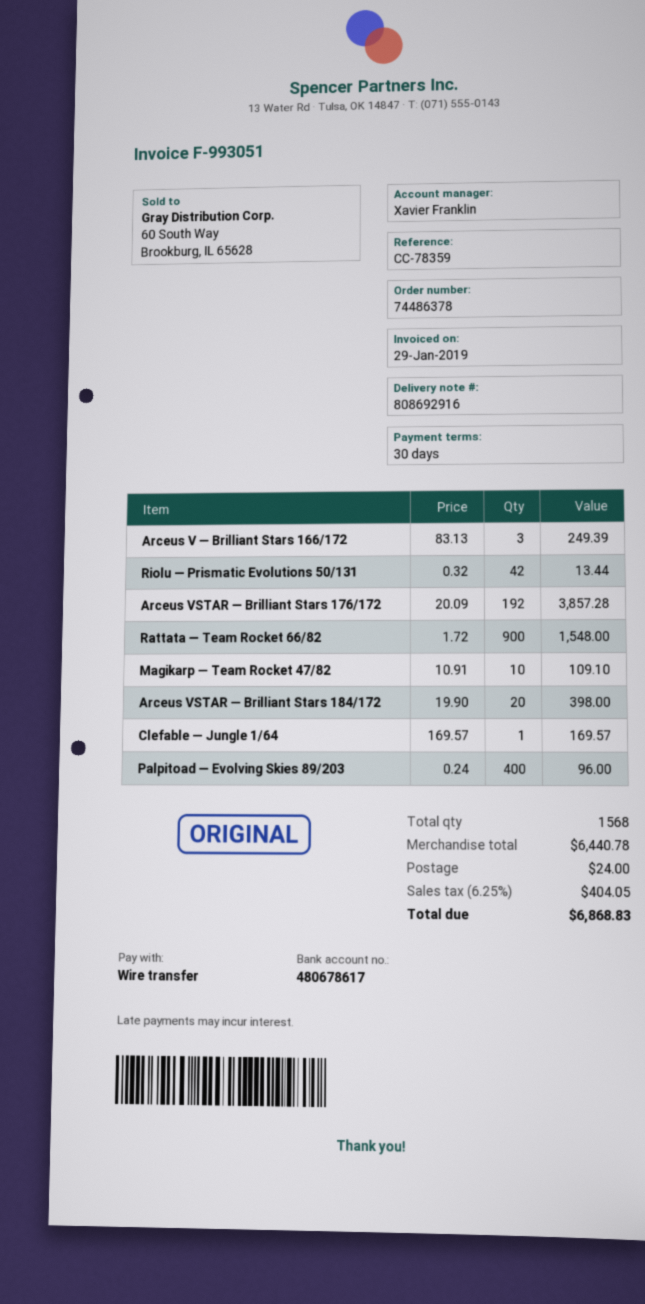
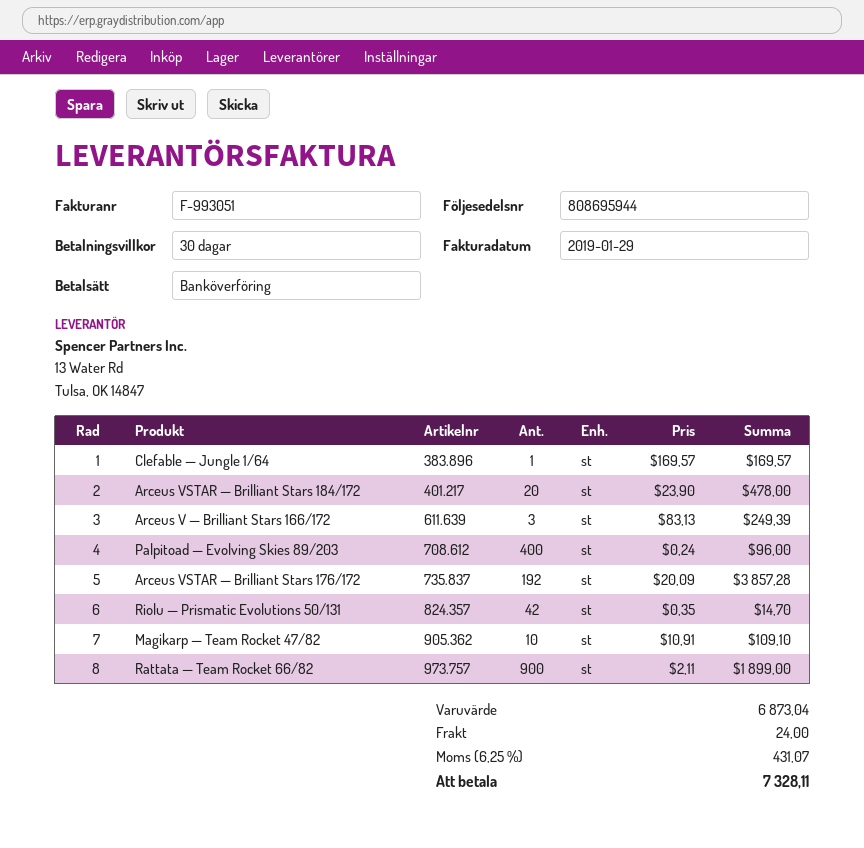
delivery note number: 808692916 -> 808695944
Riolu — Prismatic Evolutions 50/131: 42 x 0.32 = 13.44 -> 42 x 0.35 = 14.70
Rattata — Team Rocket 66/82: 900 x 1.72 = 1548.00 -> 900 x 2.11 = 1899.00
Arceus VSTAR — Brilliant Stars 184/172: 20 x 19.90 = 398.00 -> 20 x 23.90 = 478.00
subtotal: 6440.78 -> 6873.04
tax: 6.25% = 404.05 -> 6.25% = 431.07
total: 6868.83 -> 7328.11

